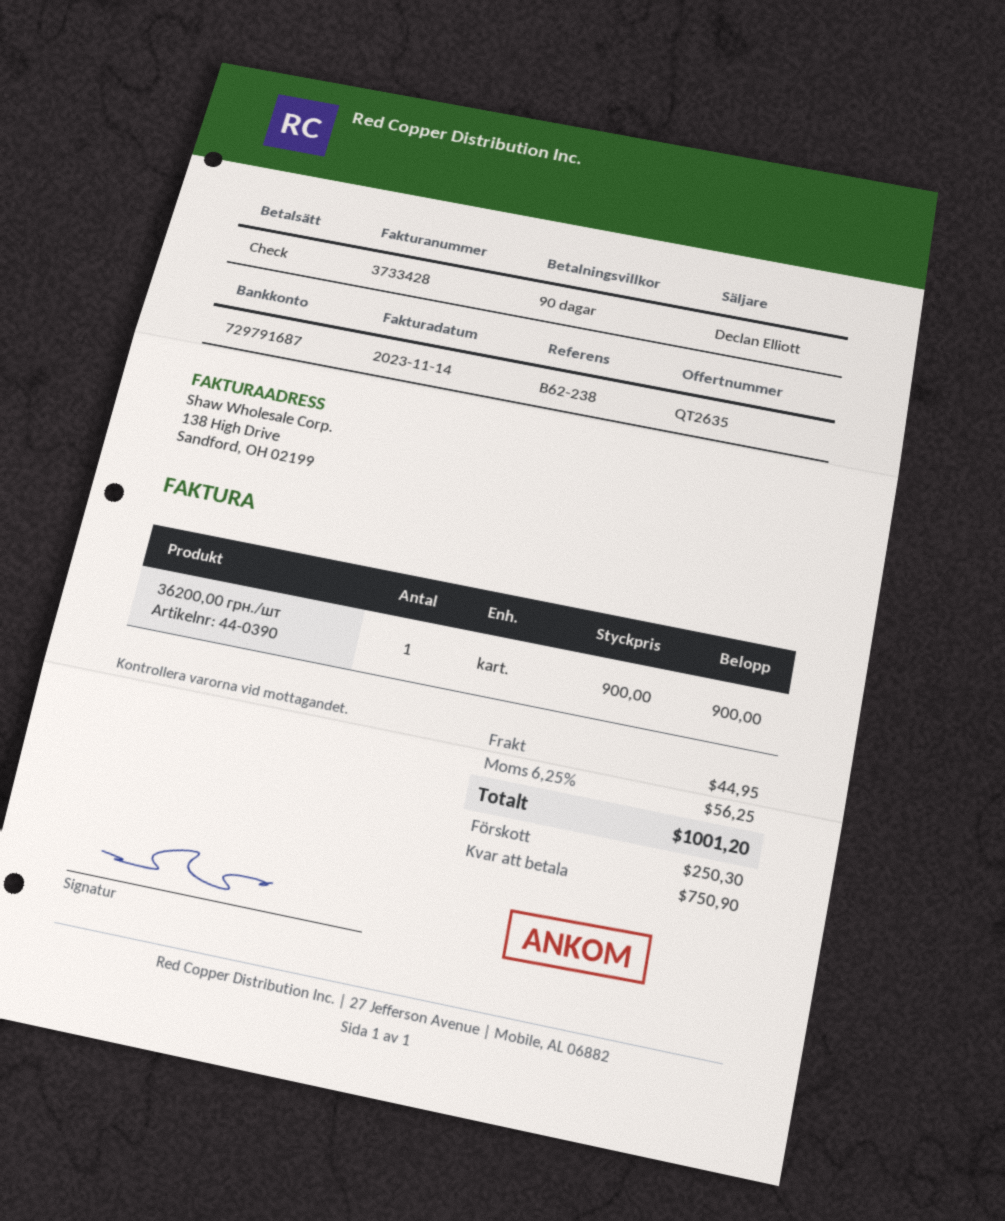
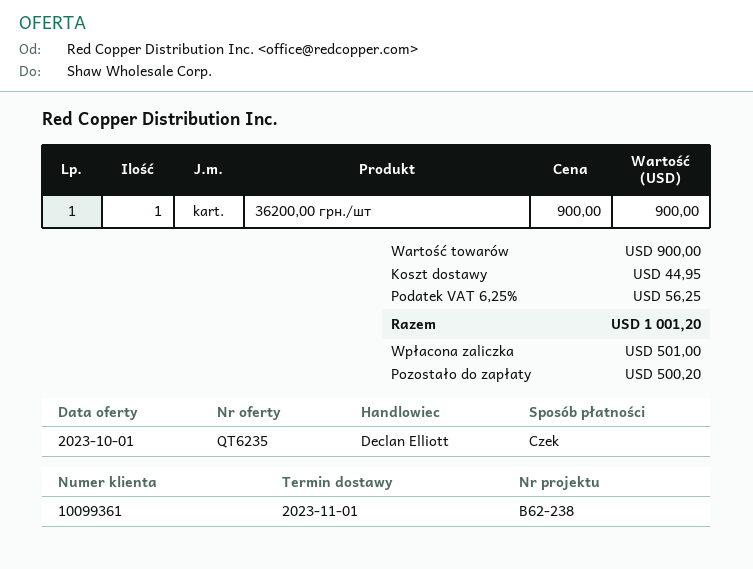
quote number: QT2635 -> QT6235
deposit: 250.30 -> 501.00
balance: 750.90 -> 500.20

